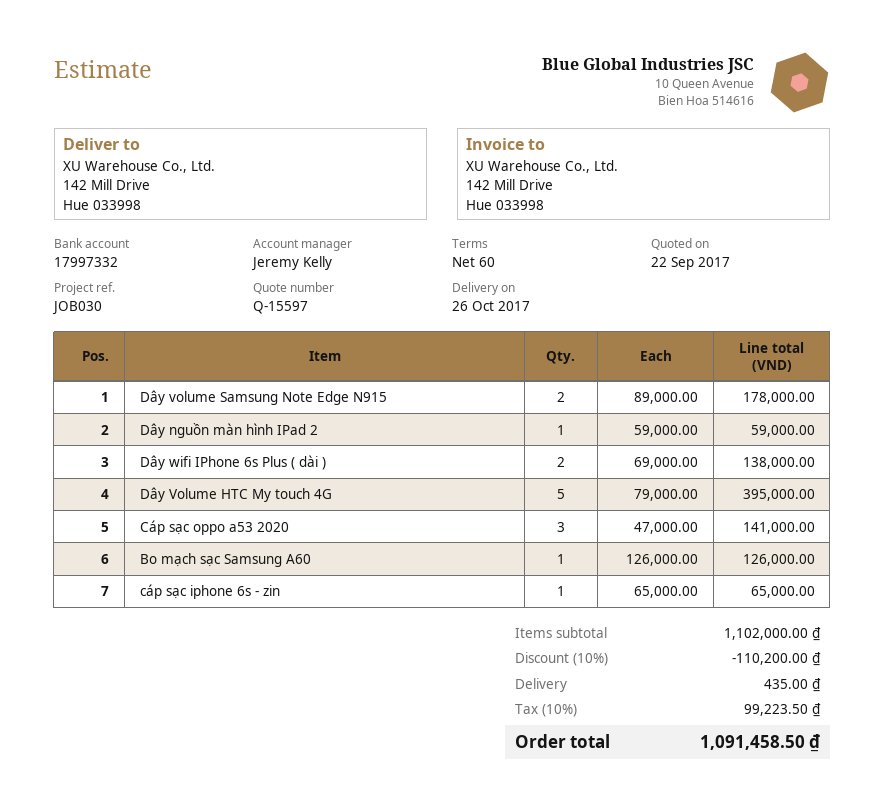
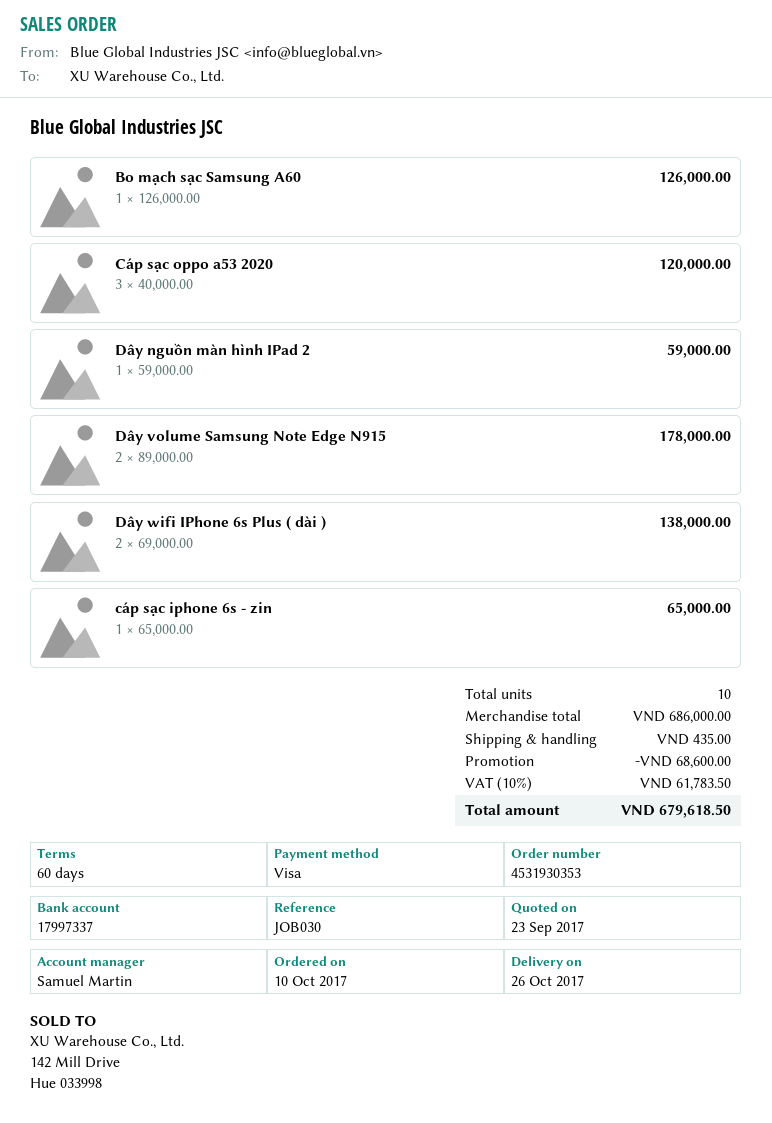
quote date: 2017-09-22 -> 2017-09-23
sales rep: Jeremy Kelly -> Samuel Martin
bank account: 17997332 -> 17997337
Dây Volume HTC My touch 4G: 5 x 79000.00 = 395000.00 -> none
Cáp sạc oppo a53 2020: 3 x 47000.00 = 141000.00 -> 3 x 40000.00 = 120000.00
subtotal: 1102000.00 -> 686000.00
discount: 110200.00 -> 68600.00
tax: 10% = 99223.50 -> 10% = 61783.50
total: 1091458.50 -> 679618.50

